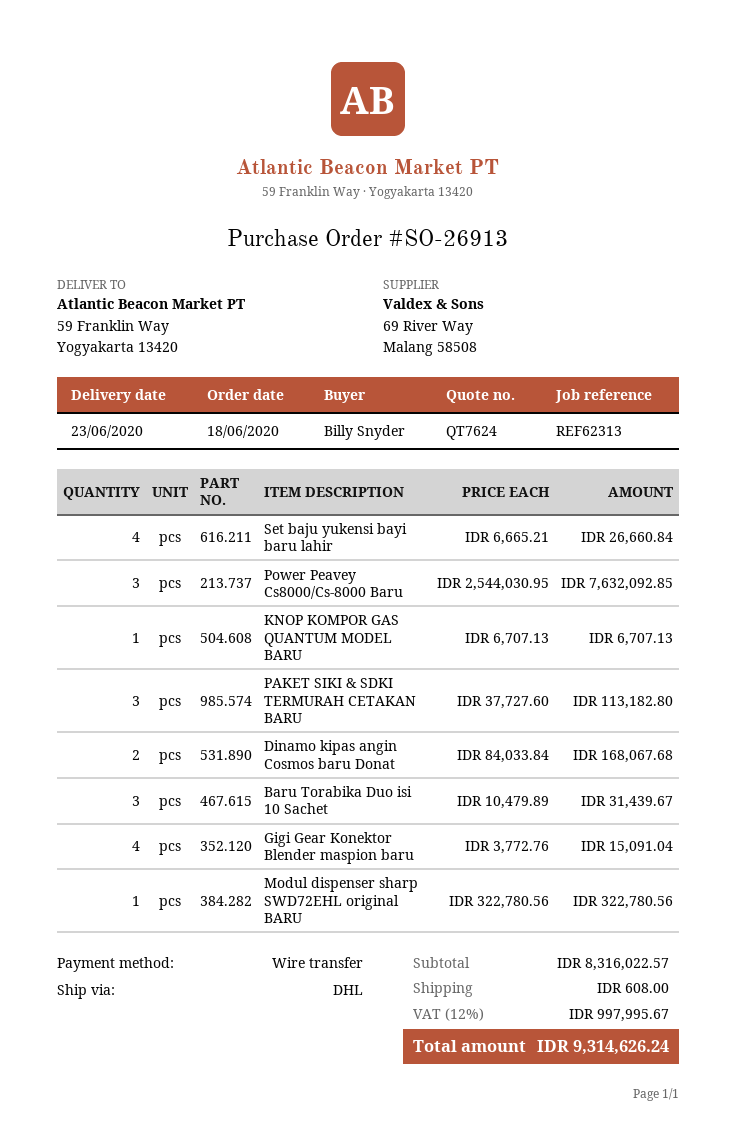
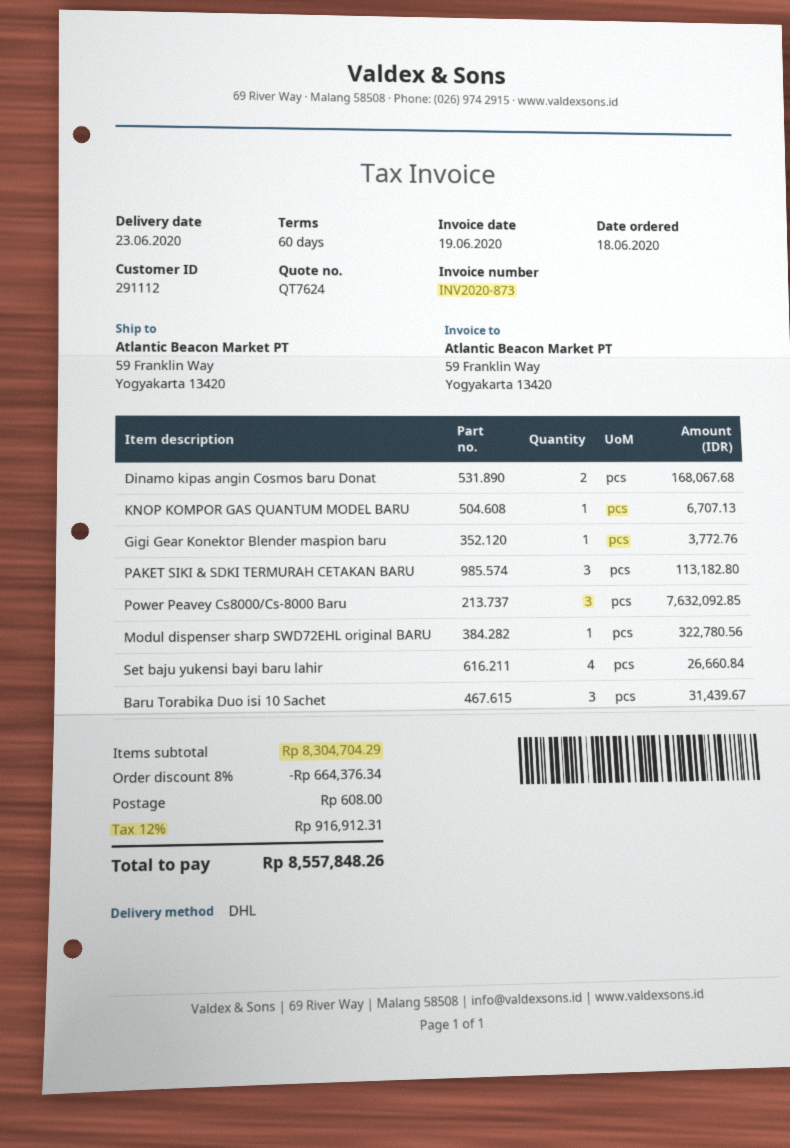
Gigi Gear Konektor Blender maspion baru: 4 for 15091.04 -> 1 for 3772.76
subtotal: 8316022.57 -> 8304704.29
discount: none -> 8% = 664376.34
tax: 12% = 997995.67 -> 12% = 916912.31
total: 9314626.24 -> 8557848.26

